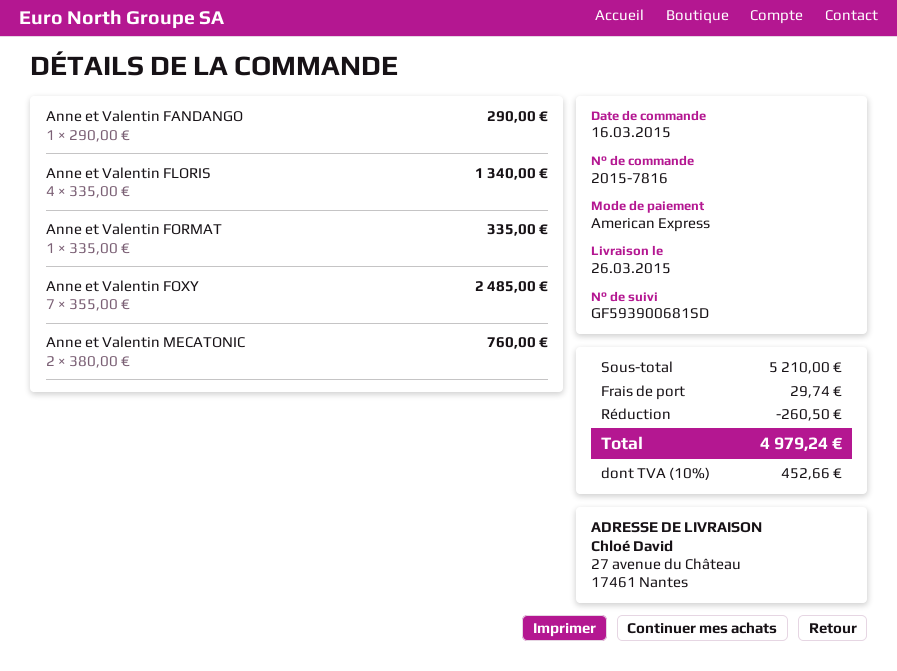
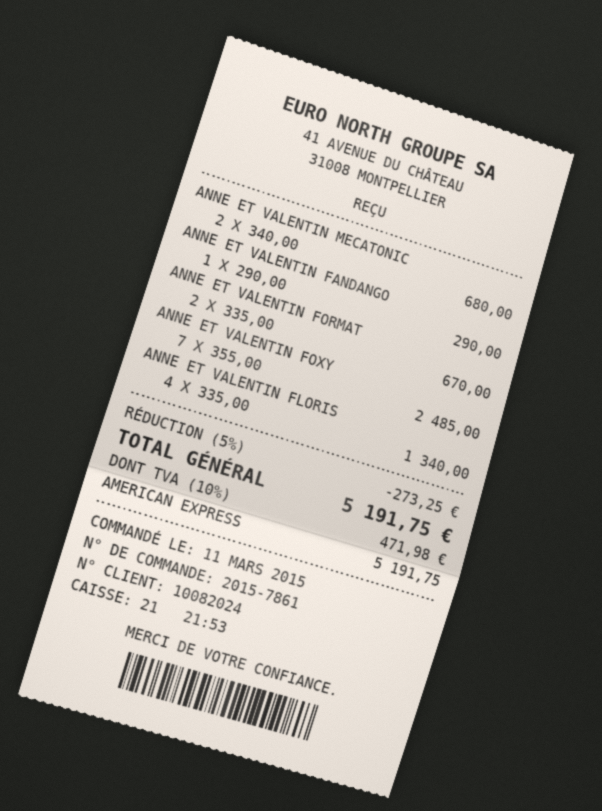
order number: 2015-7816 -> 2015-7861
order date: 2015-03-16 -> 2015-03-11
Anne et Valentin FORMAT: 1 x 335.00 = 335.00 -> 2 x 335.00 = 670.00
Anne et Valentin MECATONIC: 2 x 380.00 = 760.00 -> 2 x 340.00 = 680.00
discount: 260.50 -> 273.25
shipping: 29.74 -> none
tax: 10% = 452.66 -> 10% = 471.98
total: 4979.24 -> 5191.75

